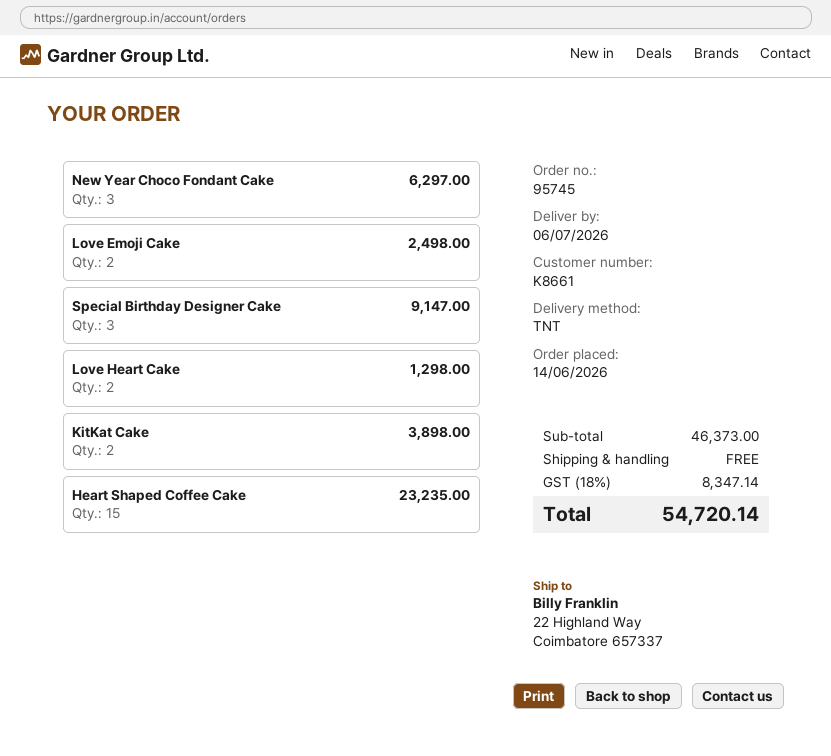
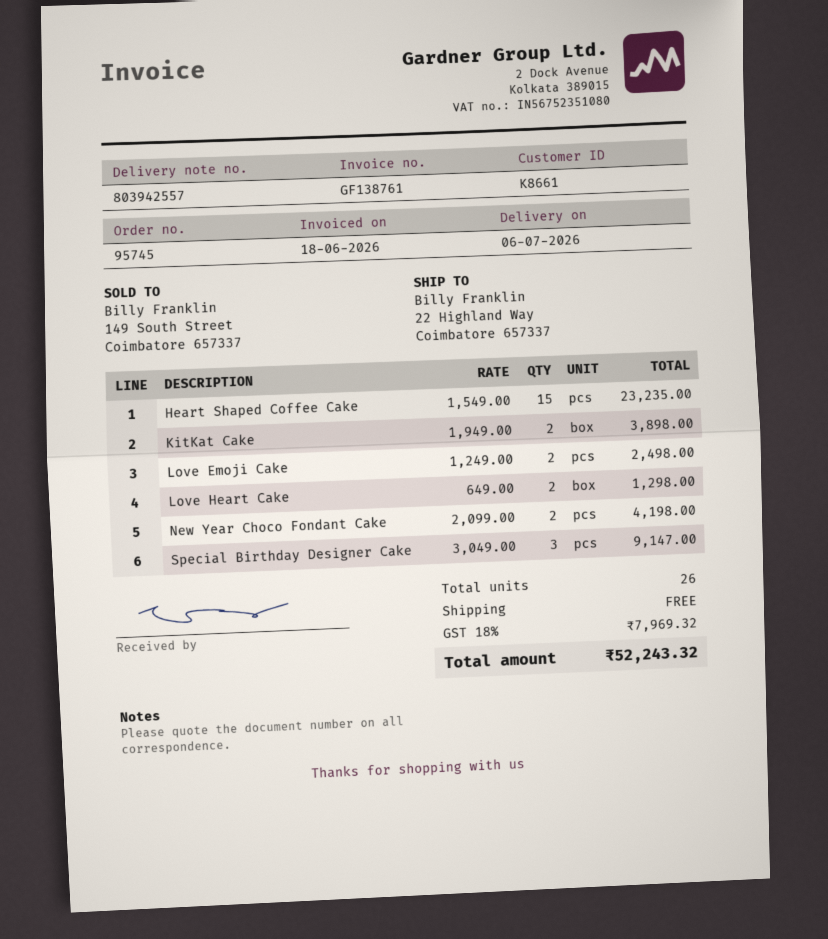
New Year Choco Fondant Cake: 3 for 6297.00 -> 2 for 4198.00
tax: 18% = 8347.14 -> 18% = 7969.32
total: 54720.14 -> 52243.32

